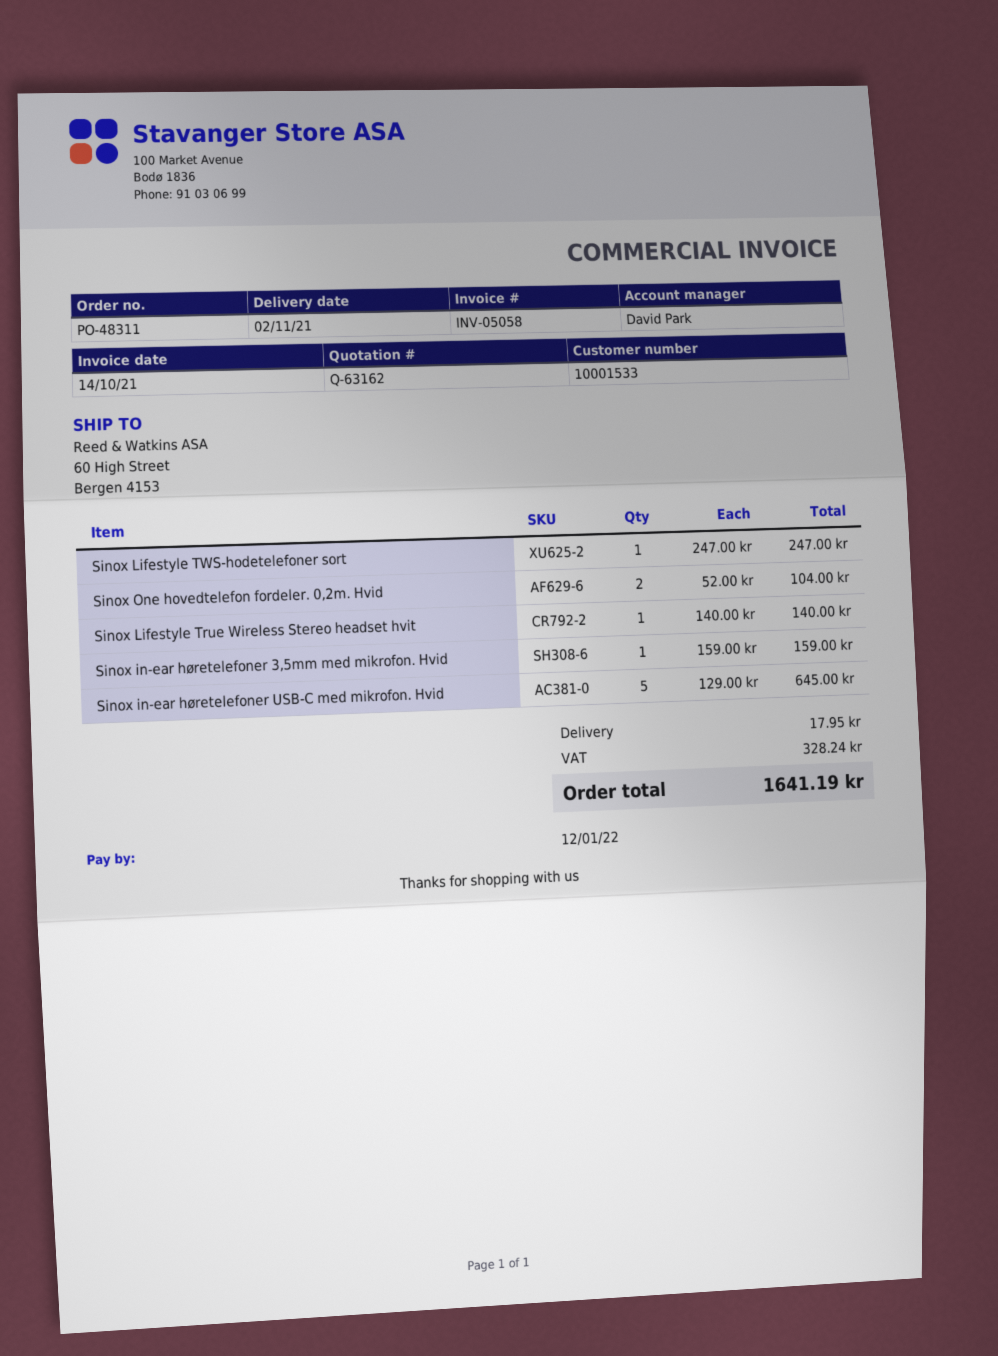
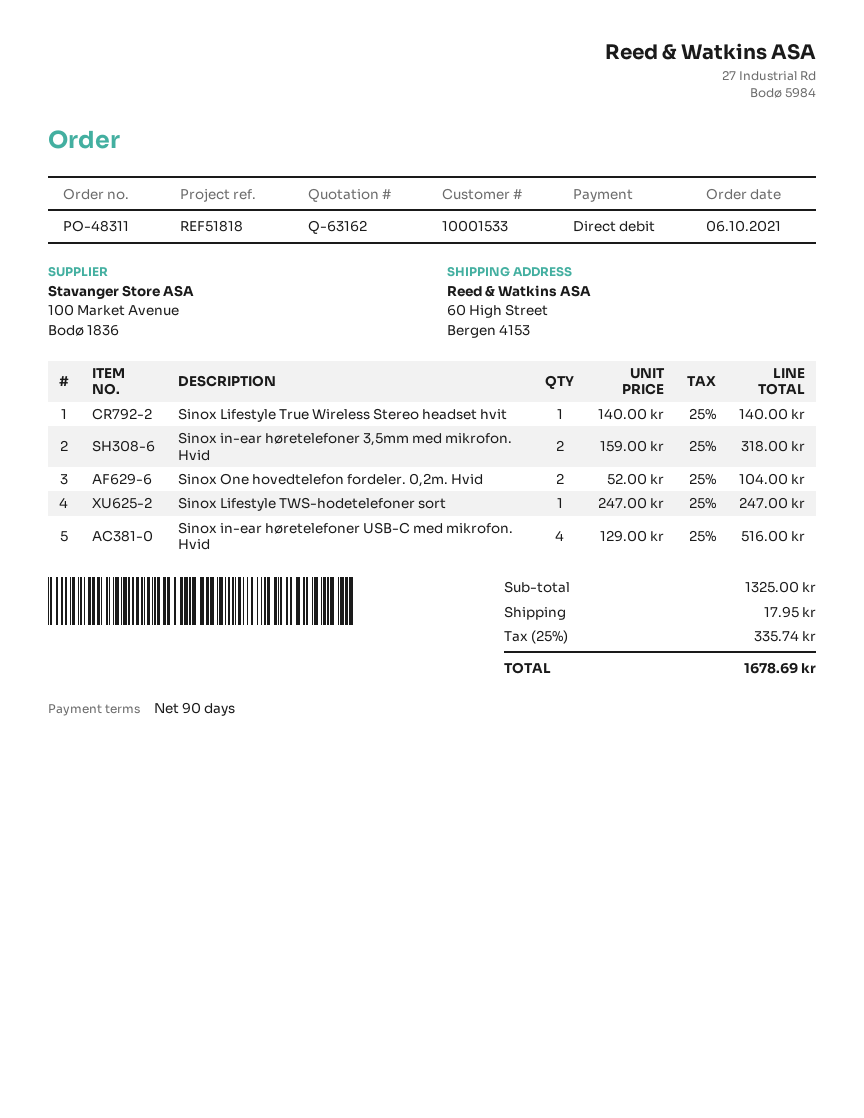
Sinox in-ear høretelefoner 3,5mm med mikrofon. Hvid: 1 x 159.00 = 159.00 -> 2 x 159.00 = 318.00
Sinox in-ear høretelefoner USB-C med mikrofon. Hvid: 5 x 129.00 = 645.00 -> 4 x 129.00 = 516.00
tax: 328.24 -> 335.74
total: 1641.19 -> 1678.69

